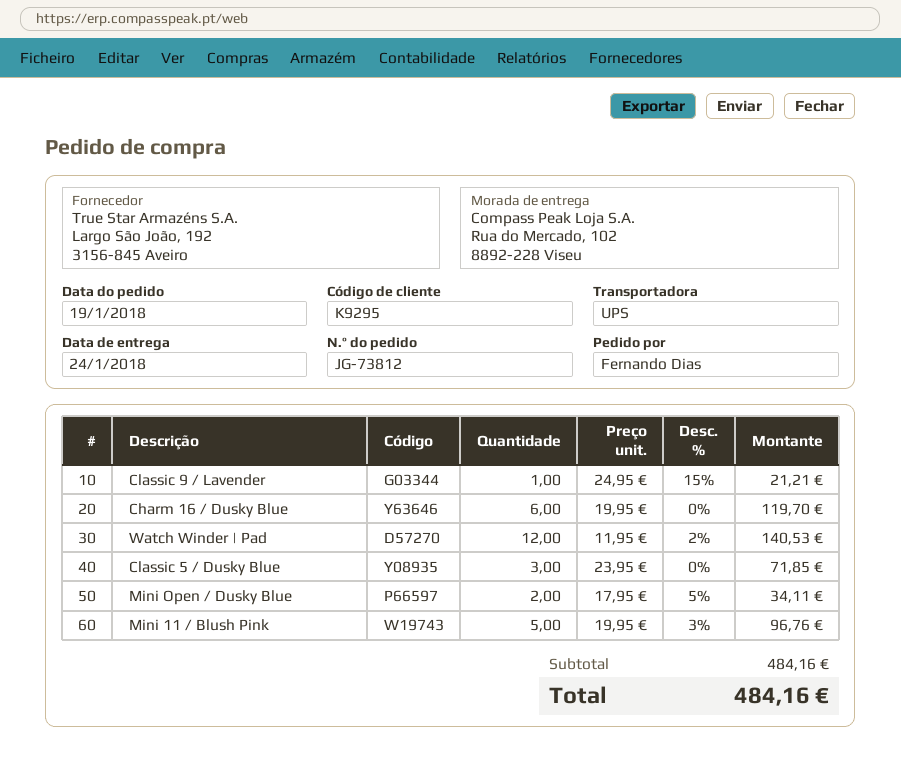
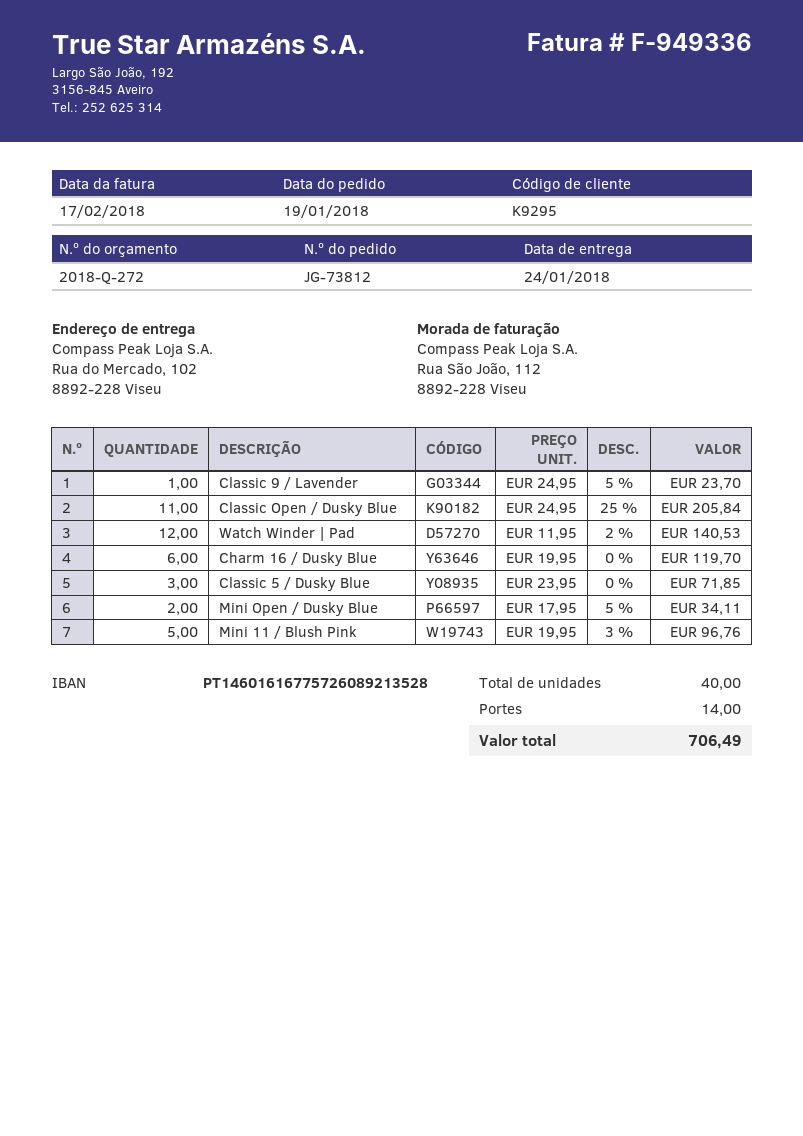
Classic 9 / Lavender: 1 x 24.95 - 15% = 21.21 -> 1 x 24.95 - 5% = 23.70
Classic Open / Dusky Blue: none -> 11 x 24.95 - 25% = 205.84
shipping: none -> 14.00
total: 484.16 -> 706.49

